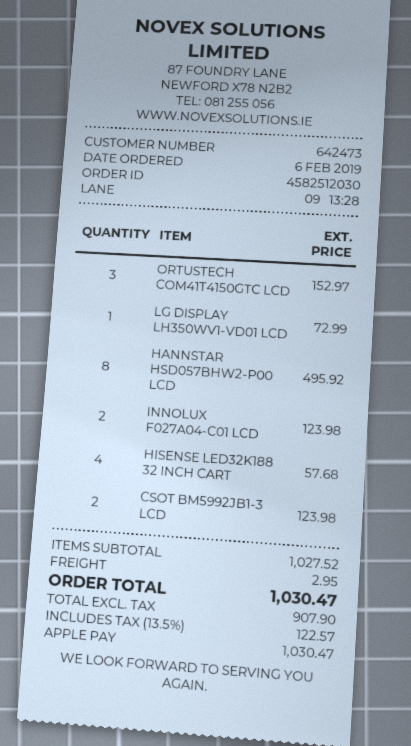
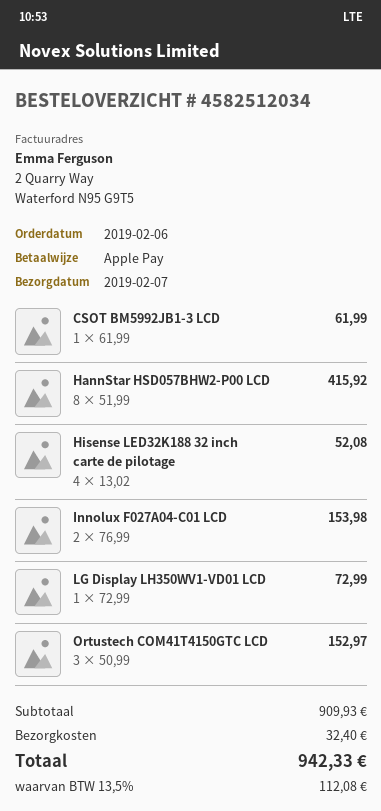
order number: 4582512030 -> 4582512034
HANNSTAR HSD057BHW2-P00 LCD: 8 for 495.92 -> 8 for 415.92
INNOLUX F027A04-C01 LCD: 2 for 123.98 -> 2 for 153.98
HISENSE LED32K188 32 INCH CART: 4 for 57.68 -> 4 for 52.08
CSOT BM5992JB1-3 LCD: 2 for 123.98 -> 1 for 61.99
subtotal: 1027.52 -> 909.93
shipping: 2.95 -> 32.40
tax: 13.5% = 122.57 -> 13.5% = 112.08
total: 1030.47 -> 942.33

